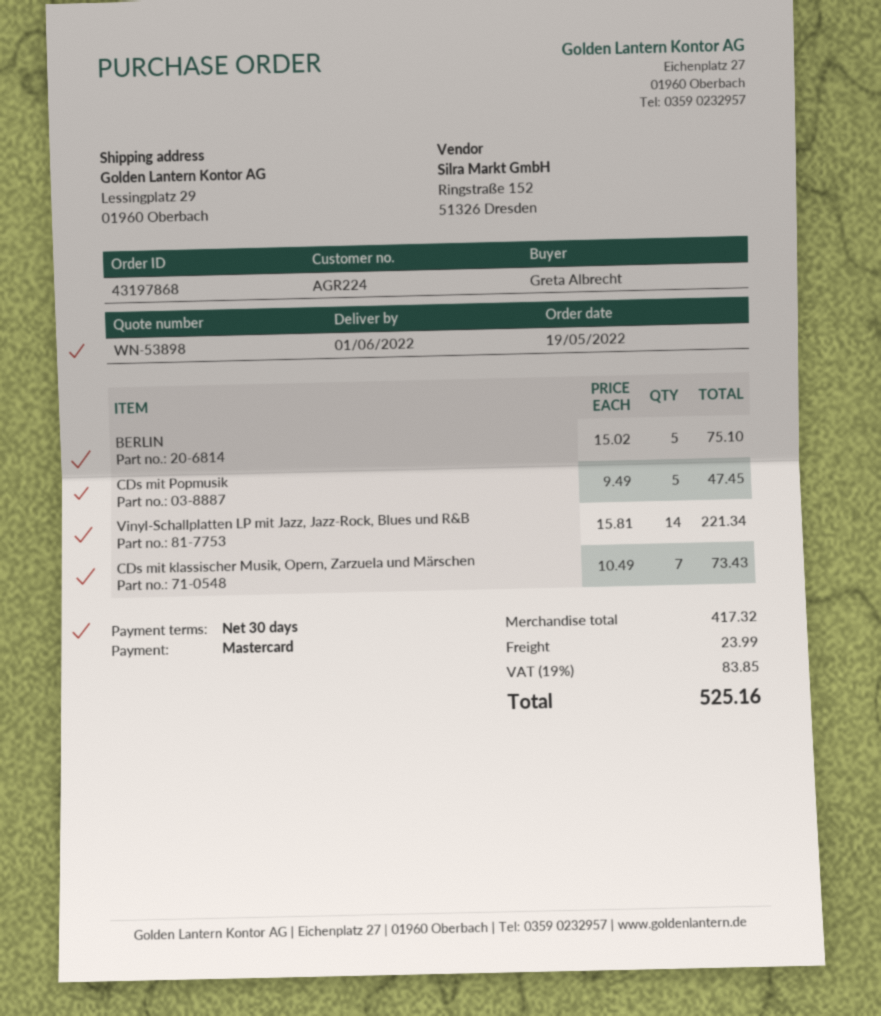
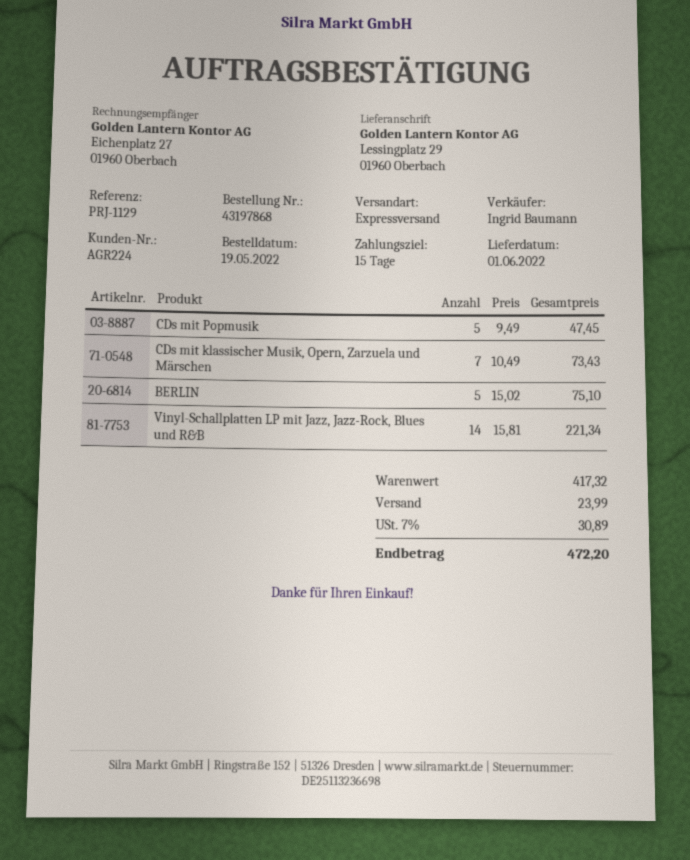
payment terms: 30 days -> 15 days
tax: 19% = 83.85 -> 7% = 30.89
total: 525.16 -> 472.20

